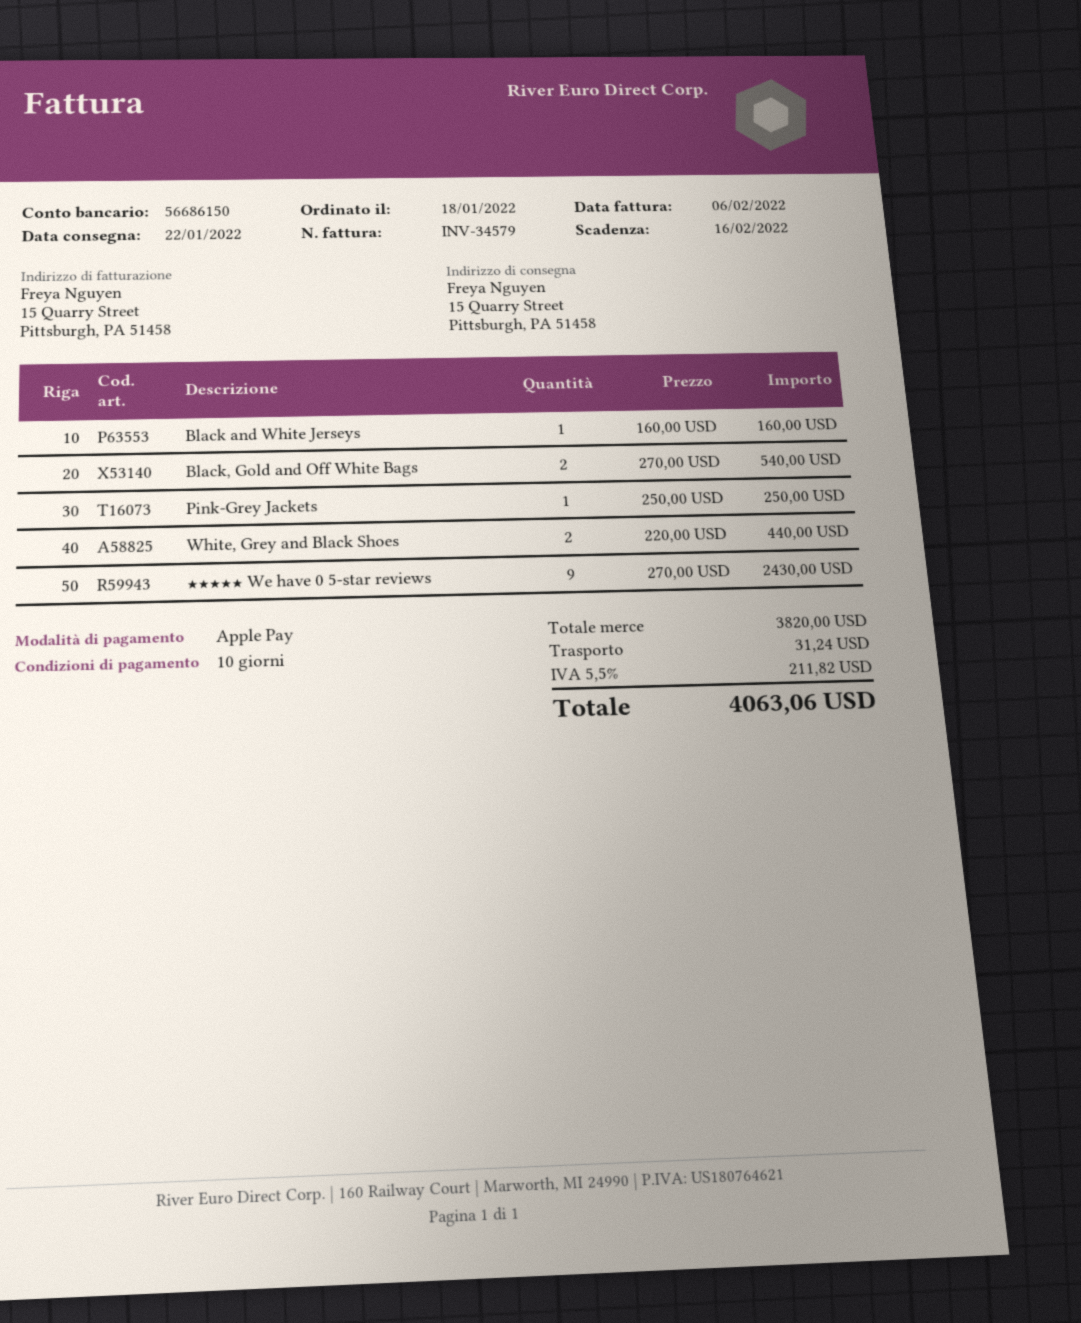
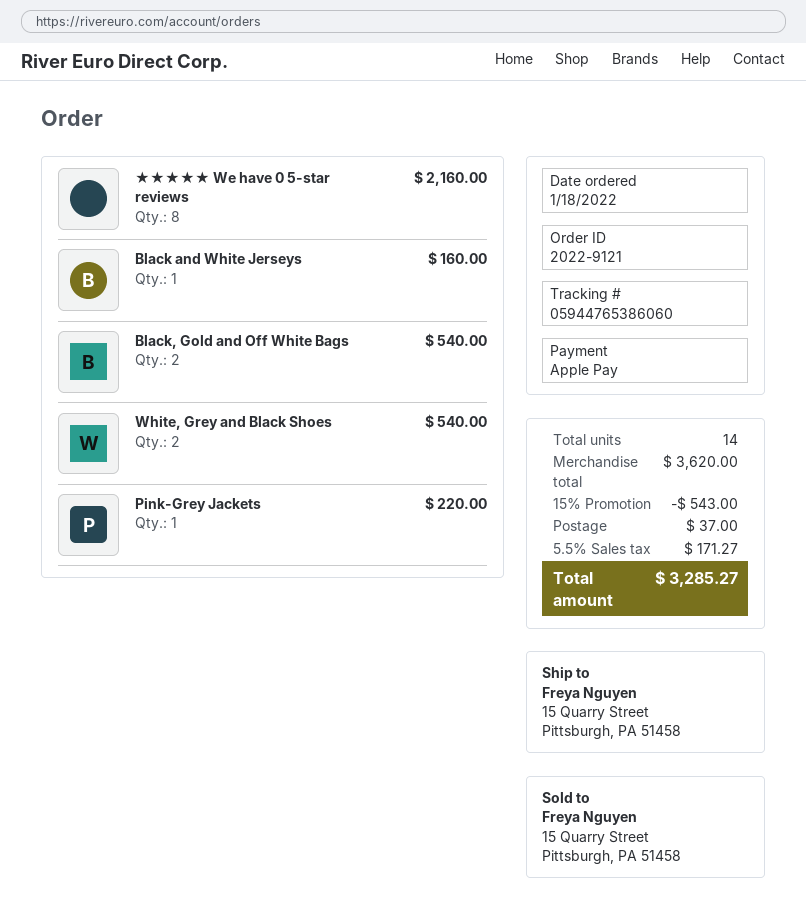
Pink-Grey Jackets: 1 for 250.00 -> 1 for 220.00
White, Grey and Black Shoes: 2 for 440.00 -> 2 for 540.00
★★★★★ We have 0 5-star reviews: 9 for 2430.00 -> 8 for 2160.00
subtotal: 3820.00 -> 3620.00
discount: none -> 15% = 543.00
shipping: 31.24 -> 37.00
tax: 5.5% = 211.82 -> 5.5% = 171.27
total: 4063.06 -> 3285.27

